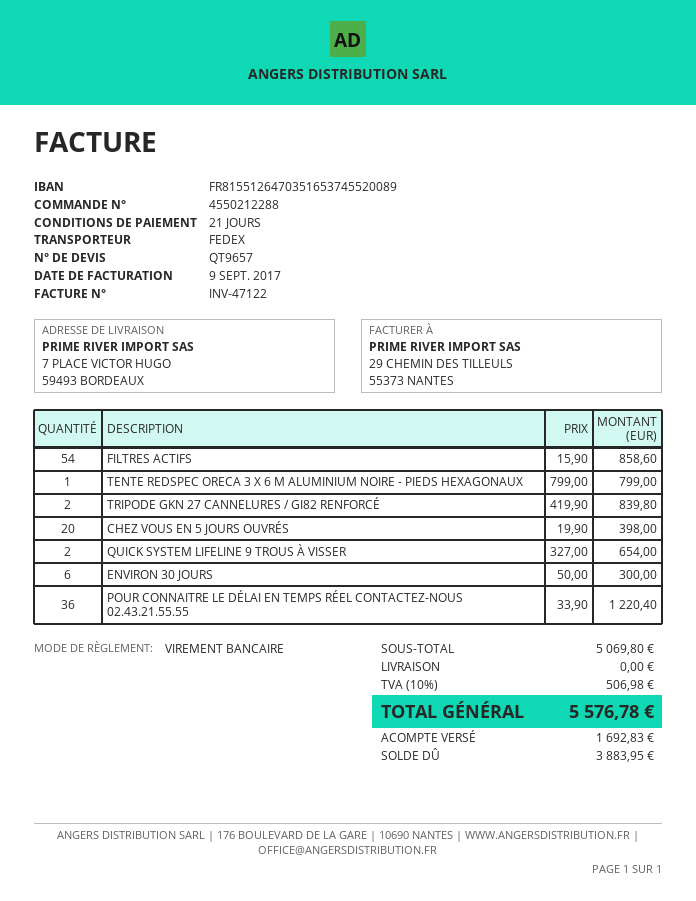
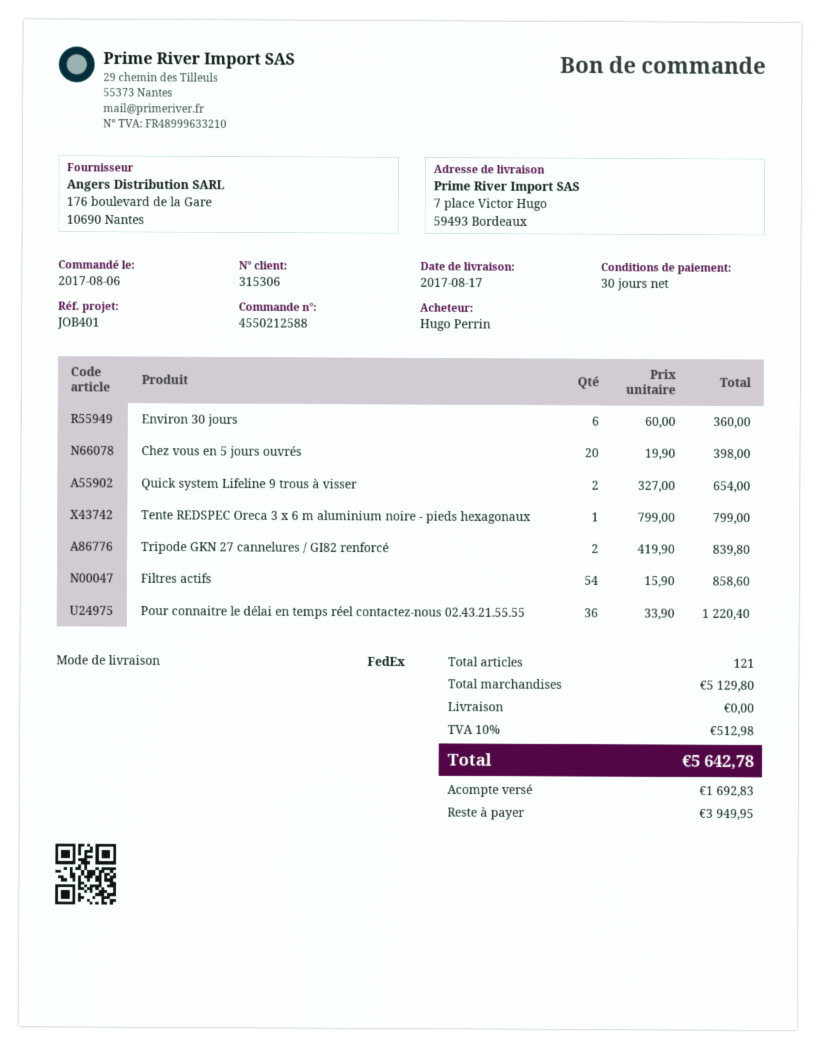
order number: 4550212288 -> 4550212588
payment terms: 21 days -> 30 days
ENVIRON 30 JOURS: 6 x 50.00 = 300.00 -> 6 x 60.00 = 360.00
subtotal: 5069.80 -> 5129.80
tax: 10% = 506.98 -> 10% = 512.98
total: 5576.78 -> 5642.78
balance: 3883.95 -> 3949.95

